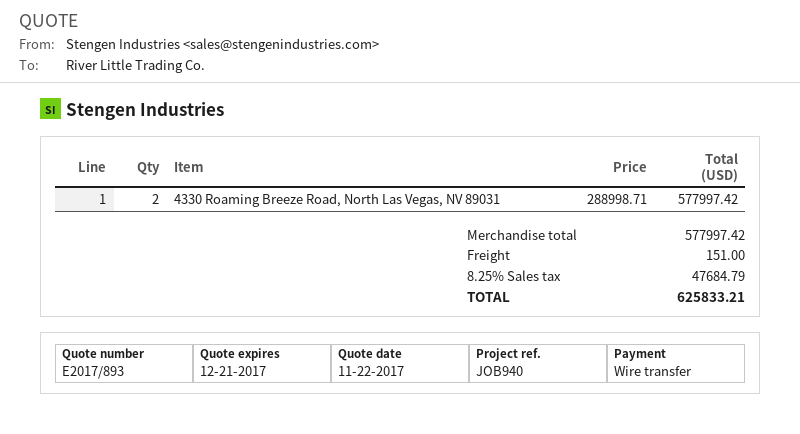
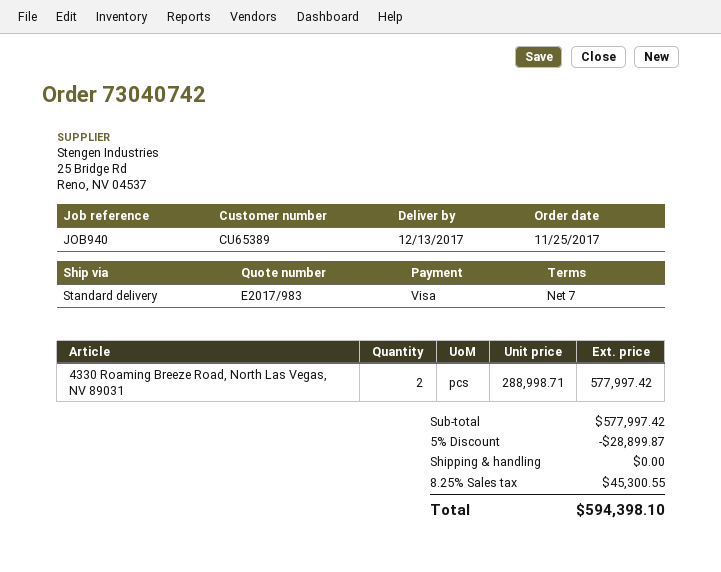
quote number: E2017/893 -> E2017/983
payment method: bank transfer -> Visa
discount: none -> 5% = 28899.87
shipping: 151.00 -> 0.00
tax: 8.25% = 47684.79 -> 8.25% = 45300.55
total: 625833.21 -> 594398.10

